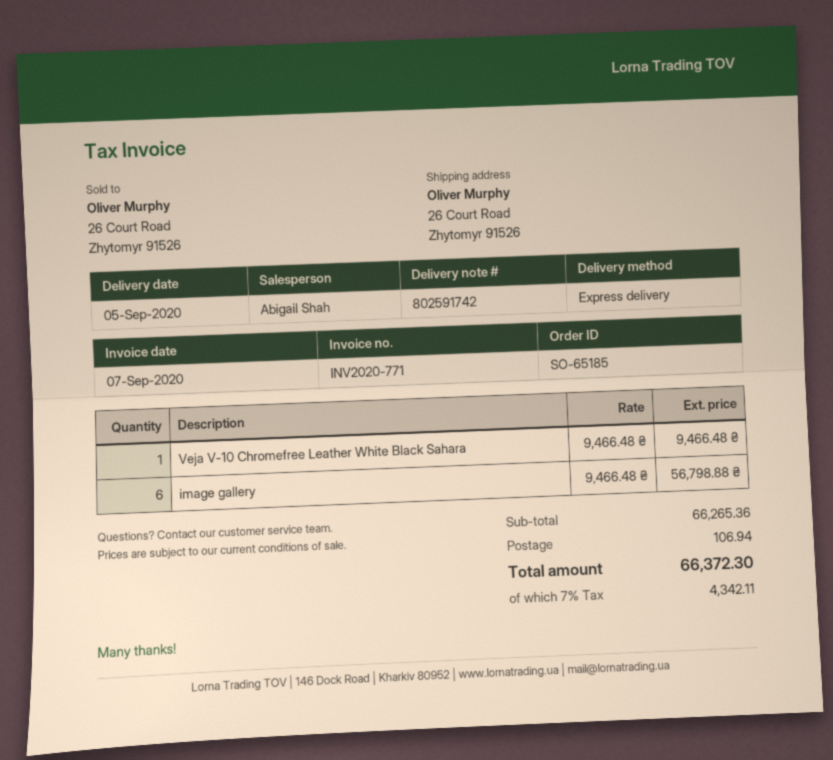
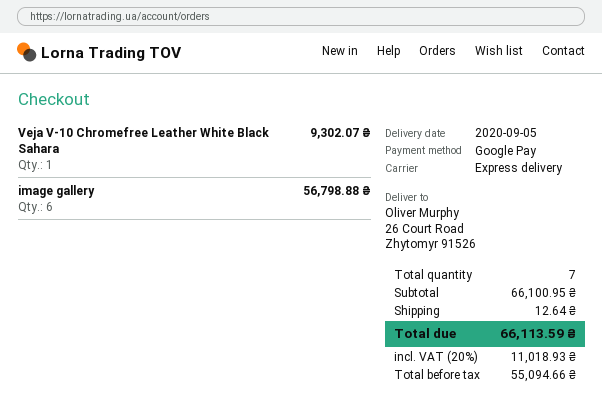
Veja V-10 Chromefree Leather White Black Sahara: 1 for 9466.48 -> 1 for 9302.07
subtotal: 66265.36 -> 66100.95
shipping: 106.94 -> 12.64
tax: 7% = 4342.11 -> 20% = 11018.93
total: 66372.30 -> 66113.59

